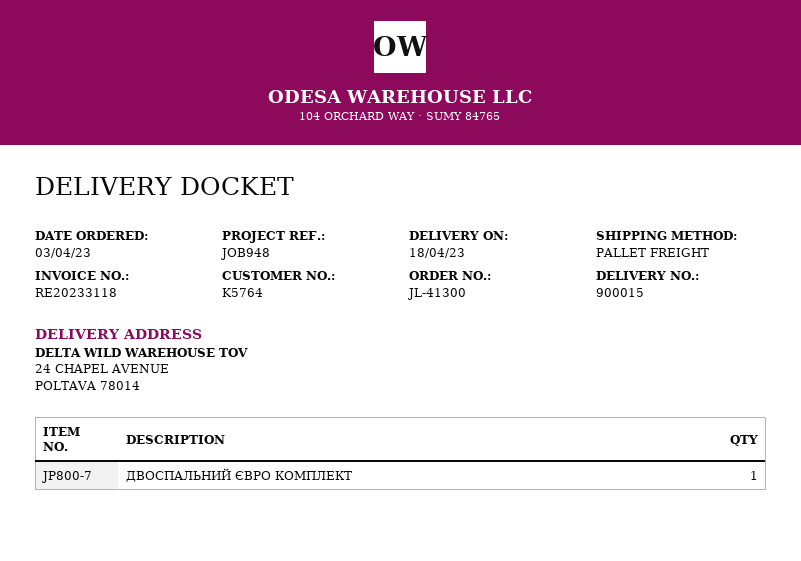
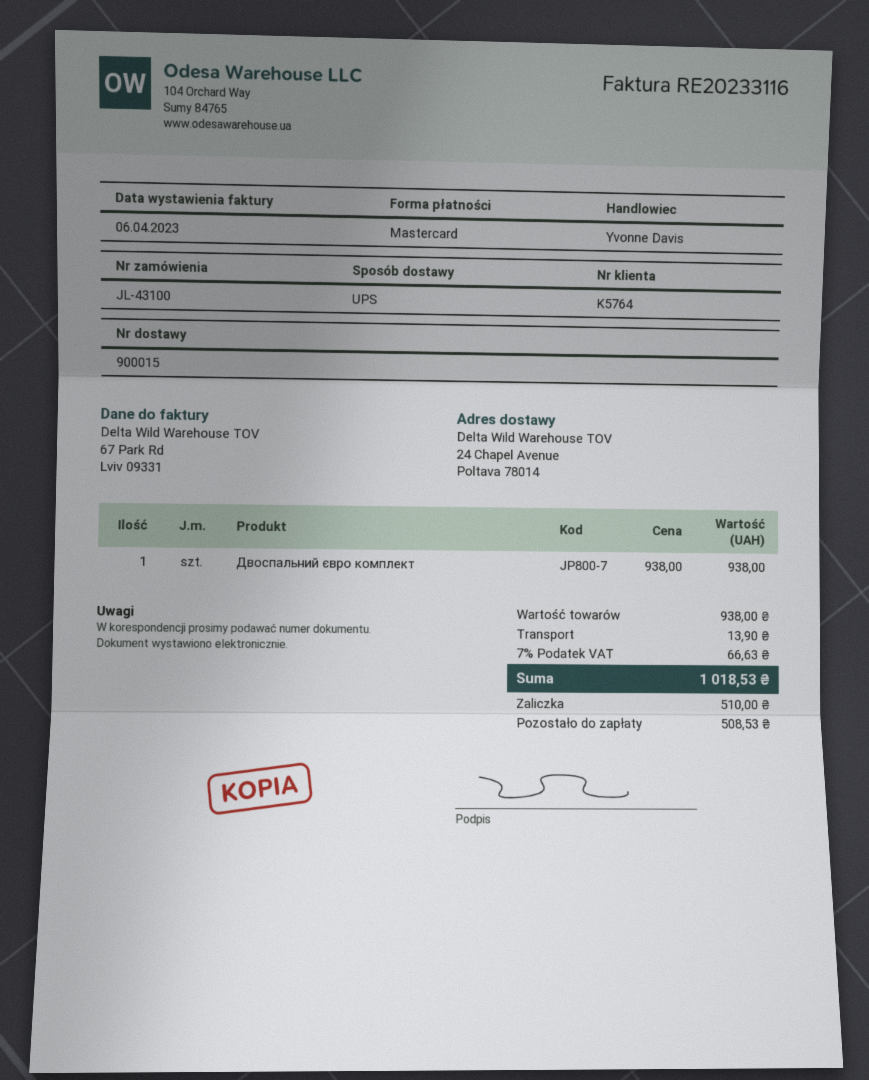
order number: JL-41300 -> JL-43100
invoice number: RE20233118 -> RE20233116
shipping method: pallet freight -> UPS

